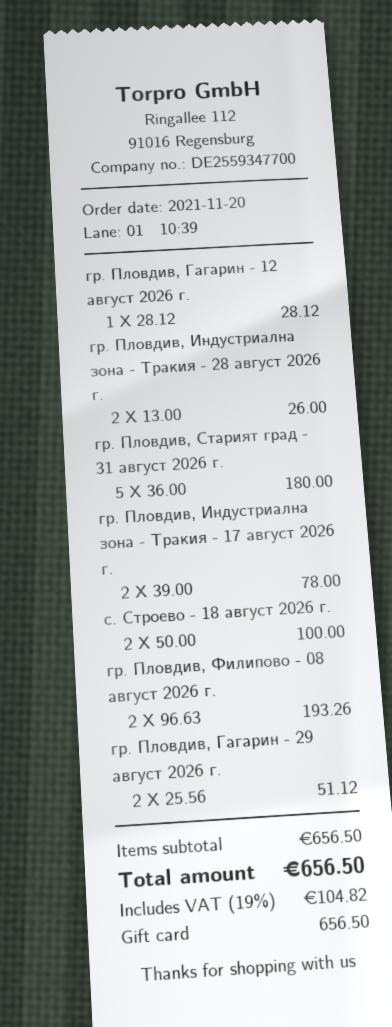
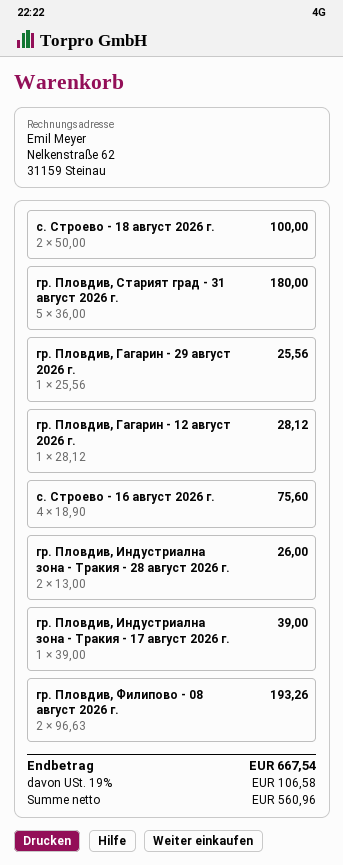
гр. Пловдив, Индустриална зона - Тракия - 17 август 2026 г.: 2 x 39.00 = 78.00 -> 1 x 39.00 = 39.00
гр. Пловдив, Гагарин - 29 август 2026 г.: 2 x 25.56 = 51.12 -> 1 x 25.56 = 25.56
с. Строево - 16 август 2026 г.: none -> 4 x 18.90 = 75.60
tax: 19% = 104.82 -> 19% = 106.58
total: 656.50 -> 667.54

